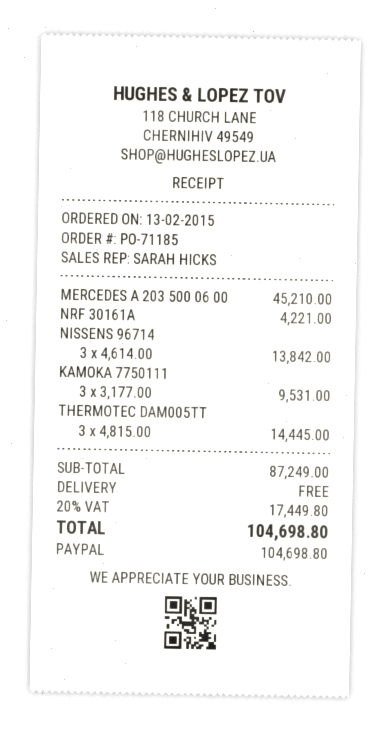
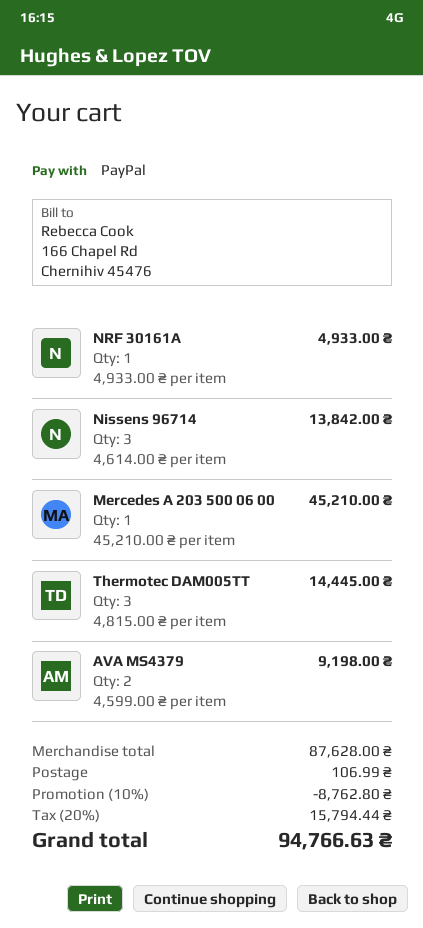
NRF 30161A: 1 x 4221.00 = 4221.00 -> 1 x 4933.00 = 4933.00
KAMOKA 7750111: 3 x 3177.00 = 9531.00 -> none
AVA MS4379: none -> 2 x 4599.00 = 9198.00
subtotal: 87249.00 -> 87628.00
discount: none -> 10% = 8762.80
shipping: 0.00 -> 106.99
tax: 20% = 17449.80 -> 20% = 15794.44
total: 104698.80 -> 94766.63

